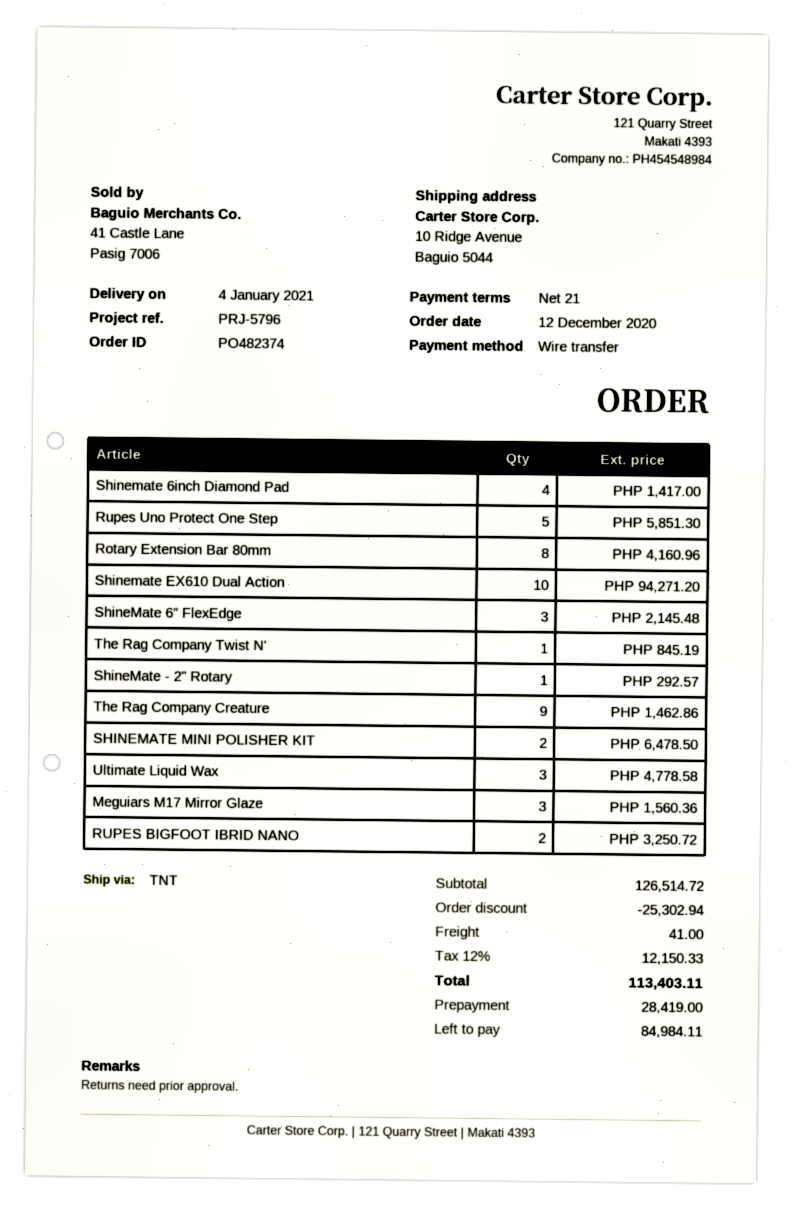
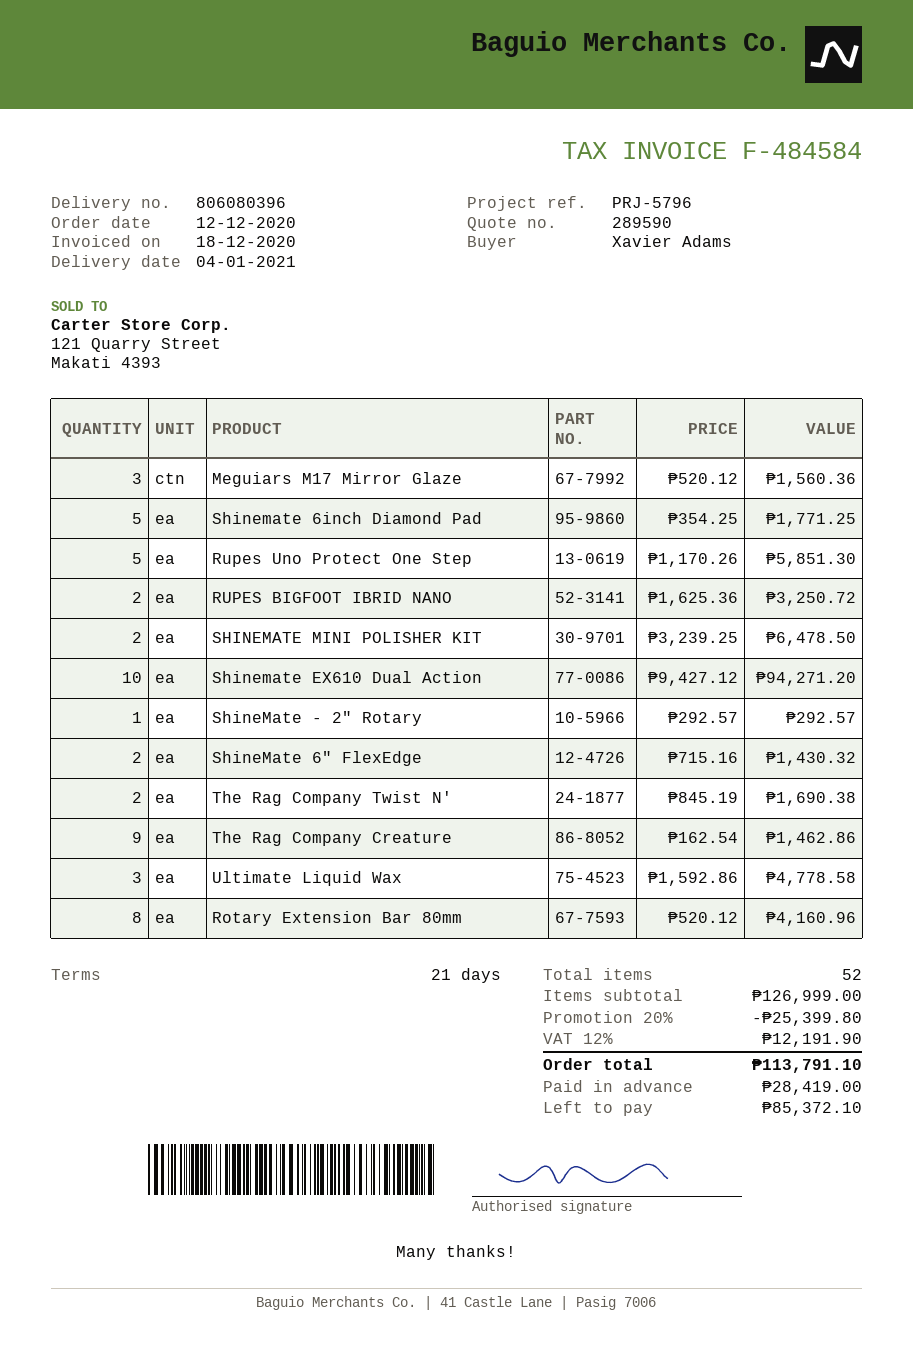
Shinemate 6inch Diamond Pad: 4 for 1417.00 -> 5 for 1771.25
ShineMate 6″ FlexEdge: 3 for 2145.48 -> 2 for 1430.32
The Rag Company Twist N': 1 for 845.19 -> 2 for 1690.38
subtotal: 126514.72 -> 126999.00
discount: 25302.94 -> 25399.80
shipping: 41.00 -> none
tax: 12% = 12150.33 -> 12% = 12191.90
total: 113403.11 -> 113791.10
balance: 84984.11 -> 85372.10

